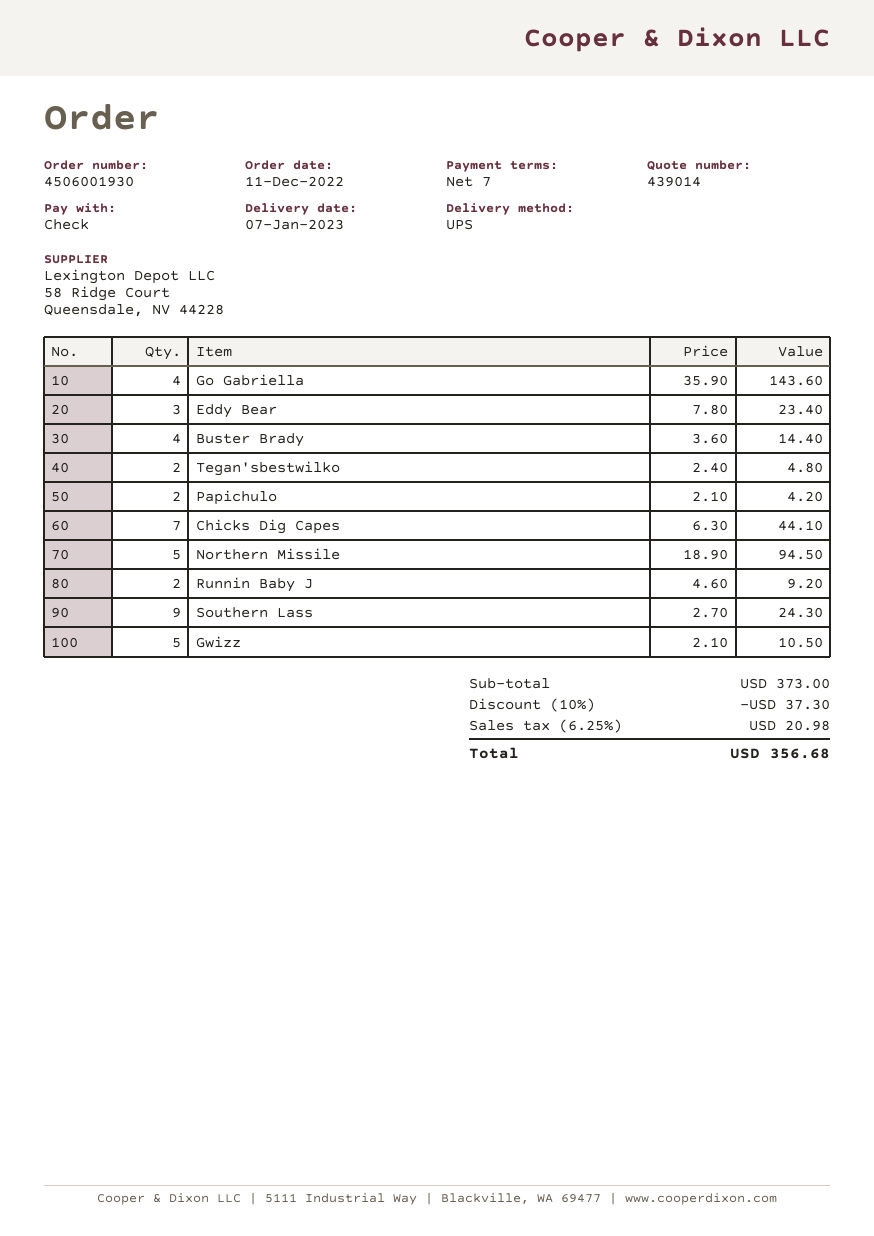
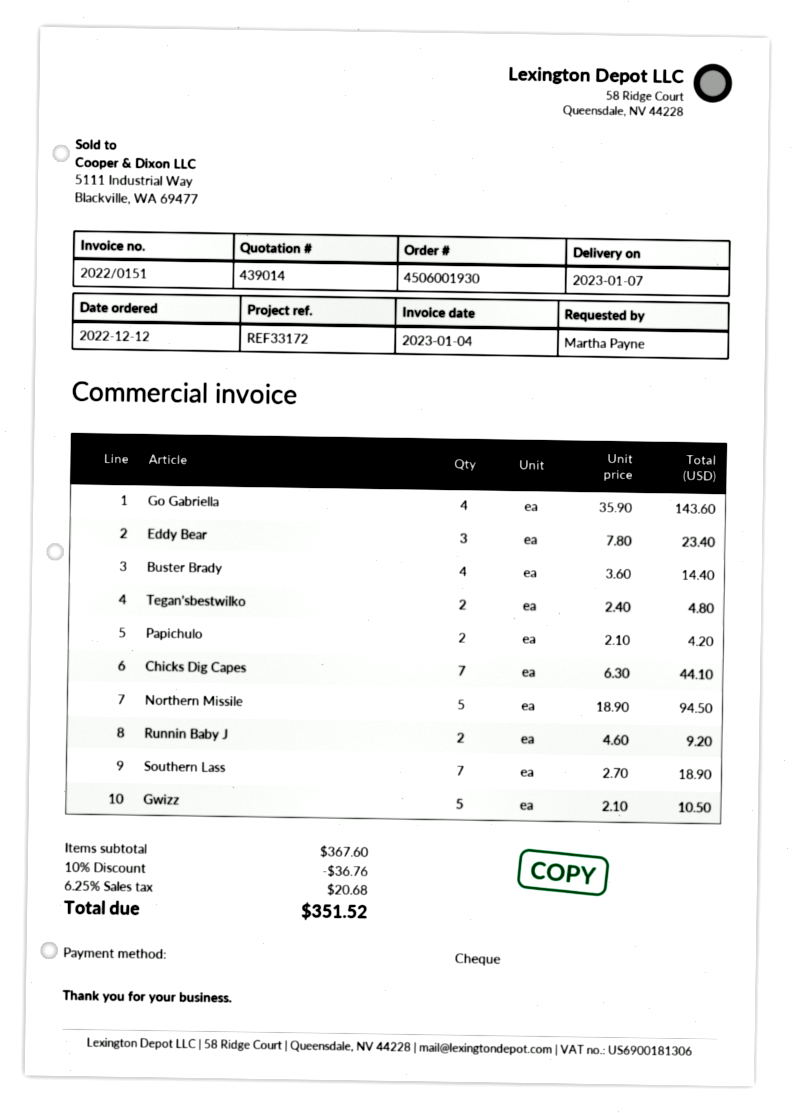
order date: 2022-12-11 -> 2022-12-12
Southern Lass: 9 x 2.70 = 24.30 -> 7 x 2.70 = 18.90
subtotal: 373.00 -> 367.60
discount: 10% = 37.30 -> 10% = 36.76
tax: 6.25% = 20.98 -> 6.25% = 20.68
total: 356.68 -> 351.52

